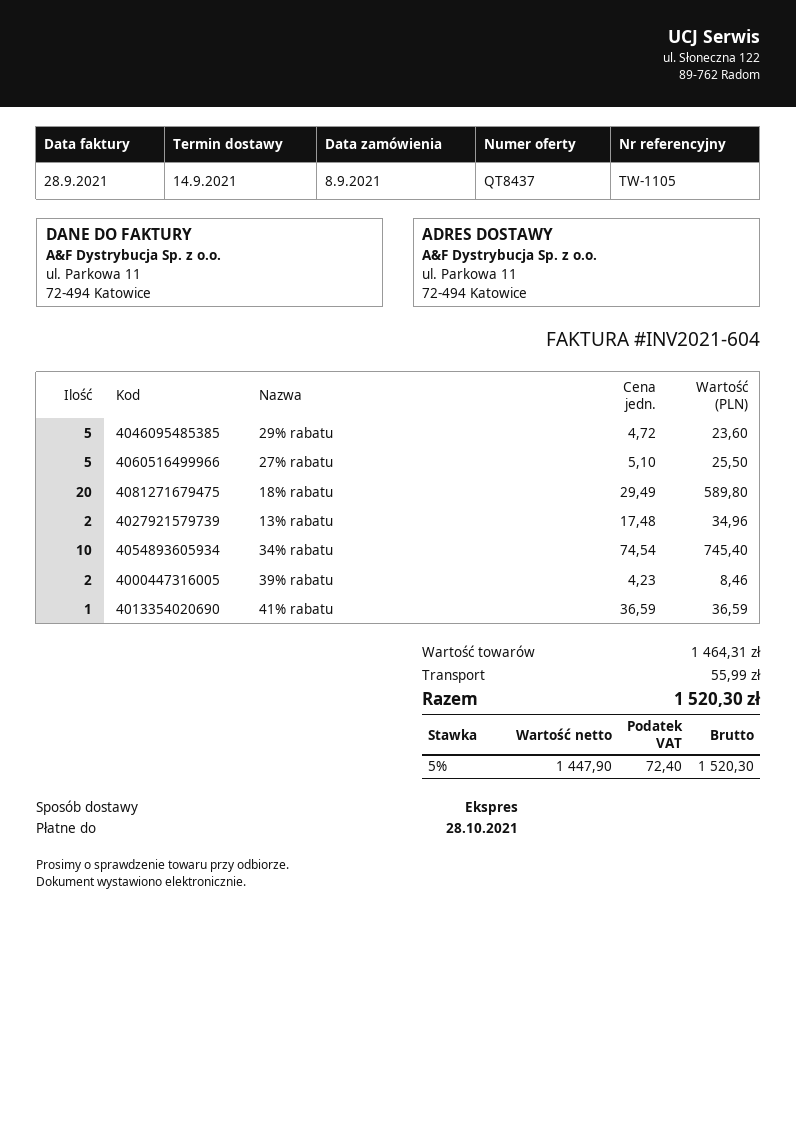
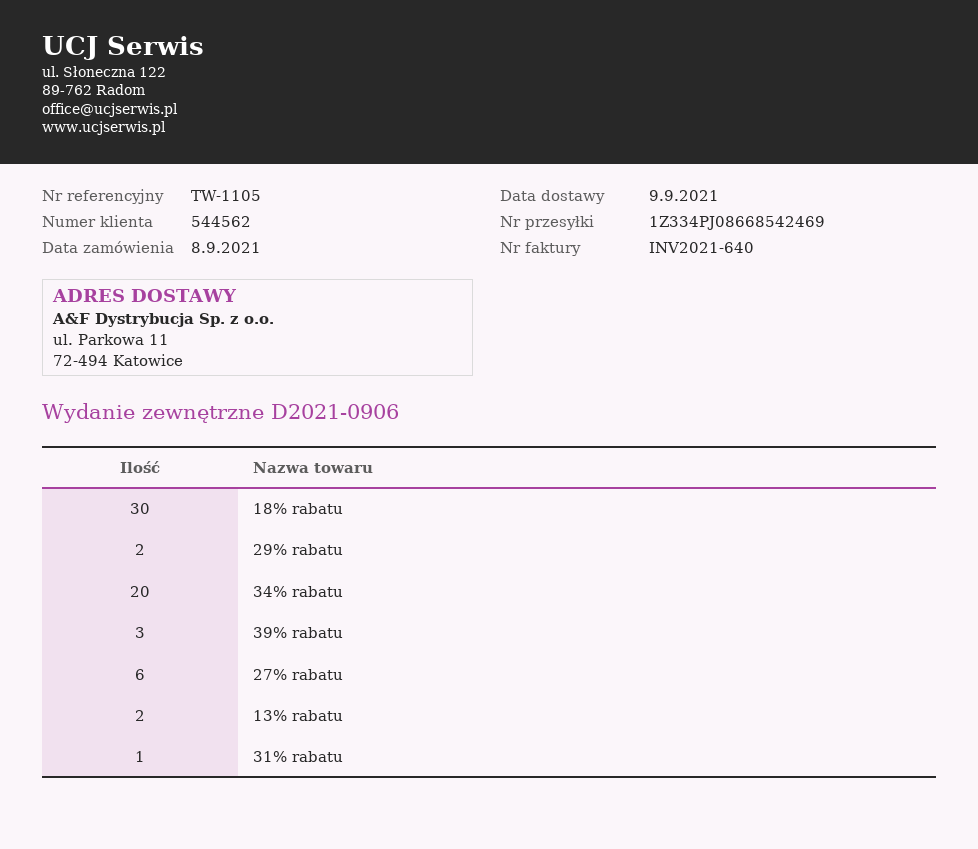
delivery date: 2021-09-14 -> 2021-09-09
invoice number: INV2021-604 -> INV2021-640
29% rabatu: 5 -> 2
27% rabatu: 5 -> 6
18% rabatu: 20 -> 30
34% rabatu: 10 -> 20
39% rabatu: 2 -> 3
41% rabatu: 1 -> none
31% rabatu: none -> 1

